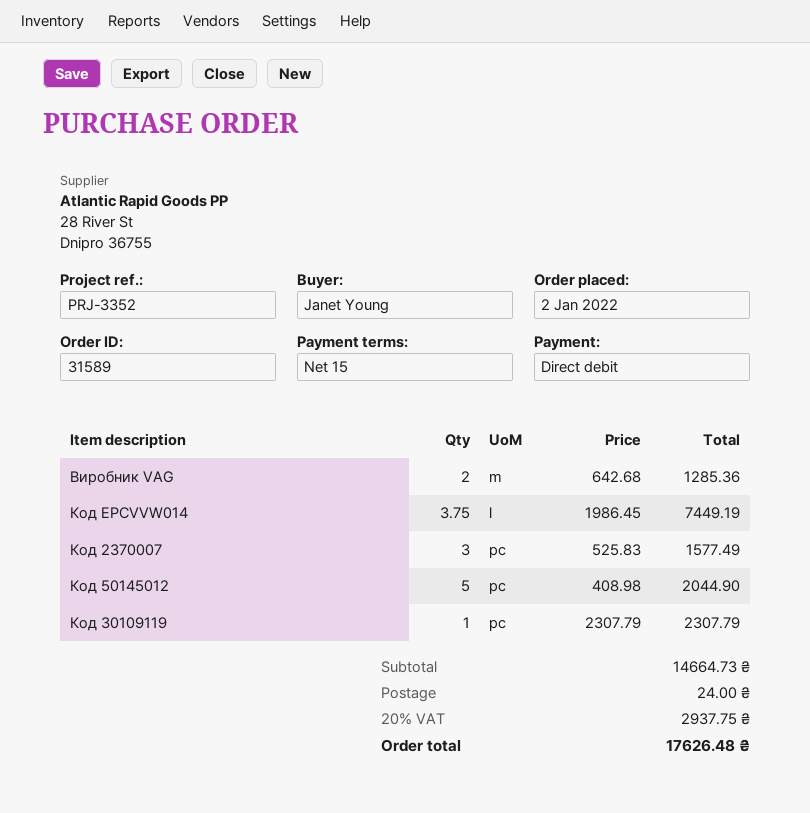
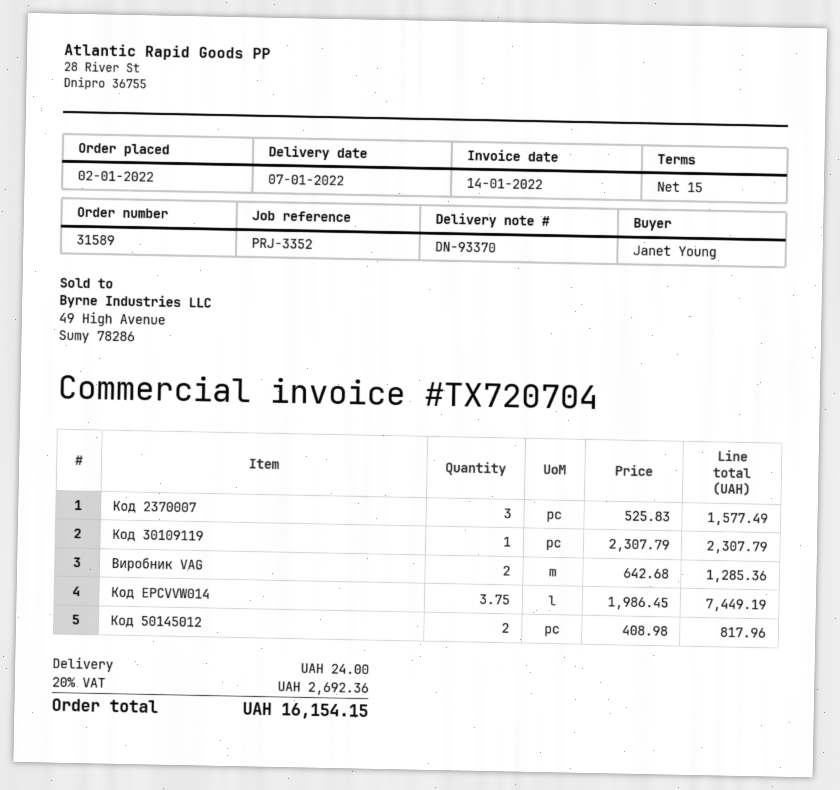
Код 50145012: 5 x 408.98 = 2044.90 -> 2 x 408.98 = 817.96
tax: 20% = 2937.75 -> 20% = 2692.36
total: 17626.48 -> 16154.15

